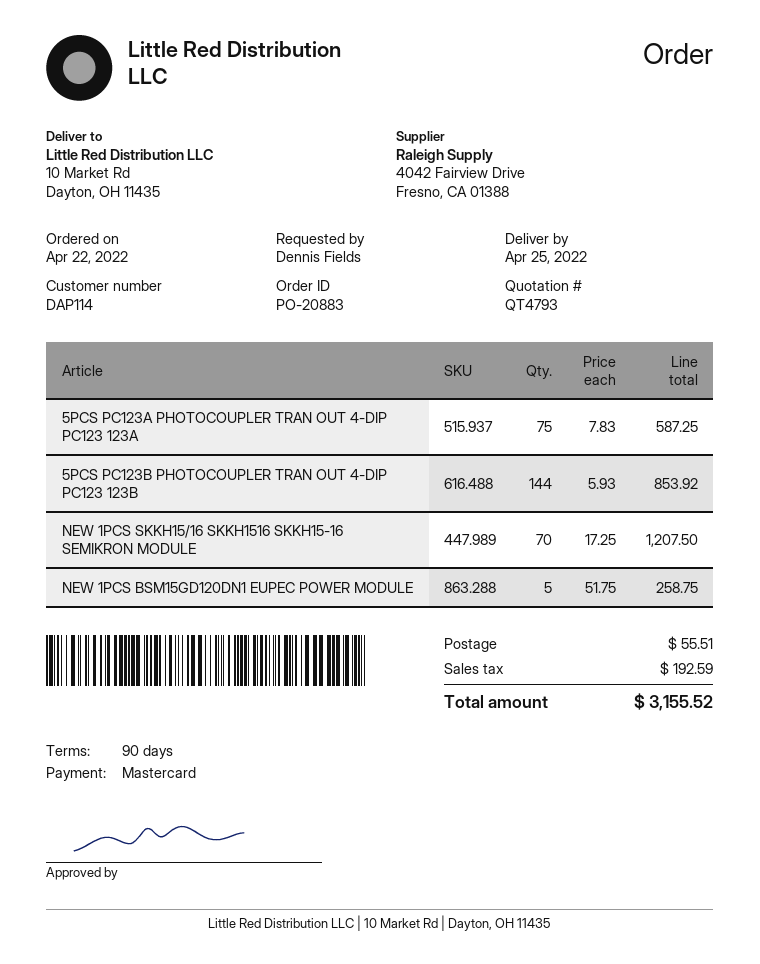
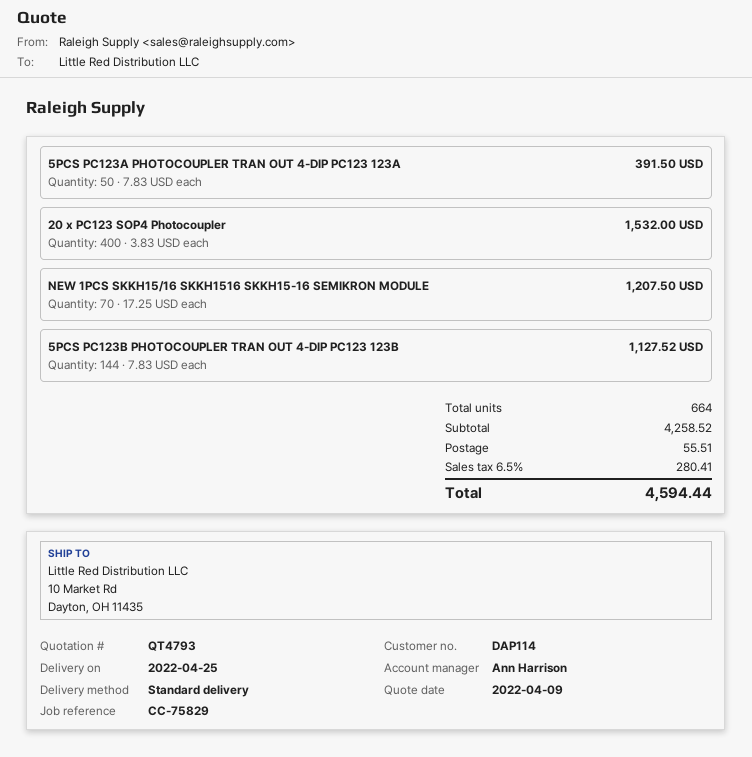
5PCS PC123A PHOTOCOUPLER TRAN OUT 4-DIP PC123 123A: 75 x 7.83 = 587.25 -> 50 x 7.83 = 391.50
5PCS PC123B PHOTOCOUPLER TRAN OUT 4-DIP PC123 123B: 144 x 5.93 = 853.92 -> 144 x 7.83 = 1127.52
NEW 1PCS BSM15GD120DN1 EUPEC POWER MODULE: 5 x 51.75 = 258.75 -> none
20 x PC123 SOP4 Photocoupler: none -> 400 x 3.83 = 1532.00
tax: 192.59 -> 280.41
total: 3155.52 -> 4594.44

